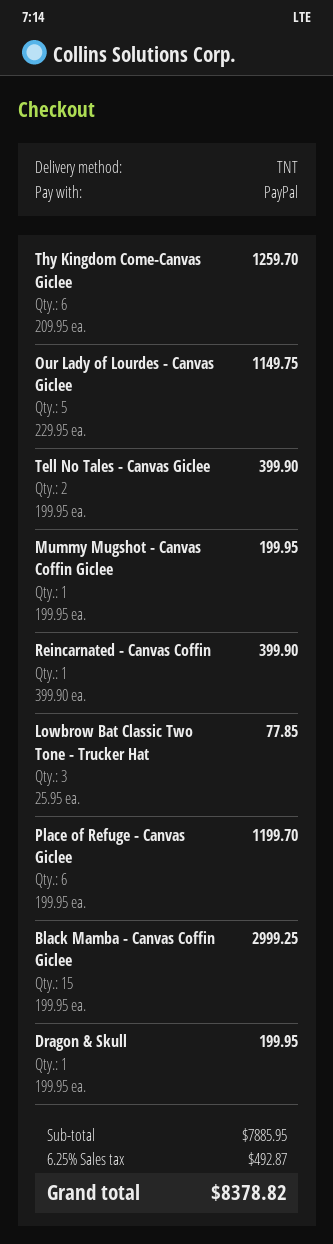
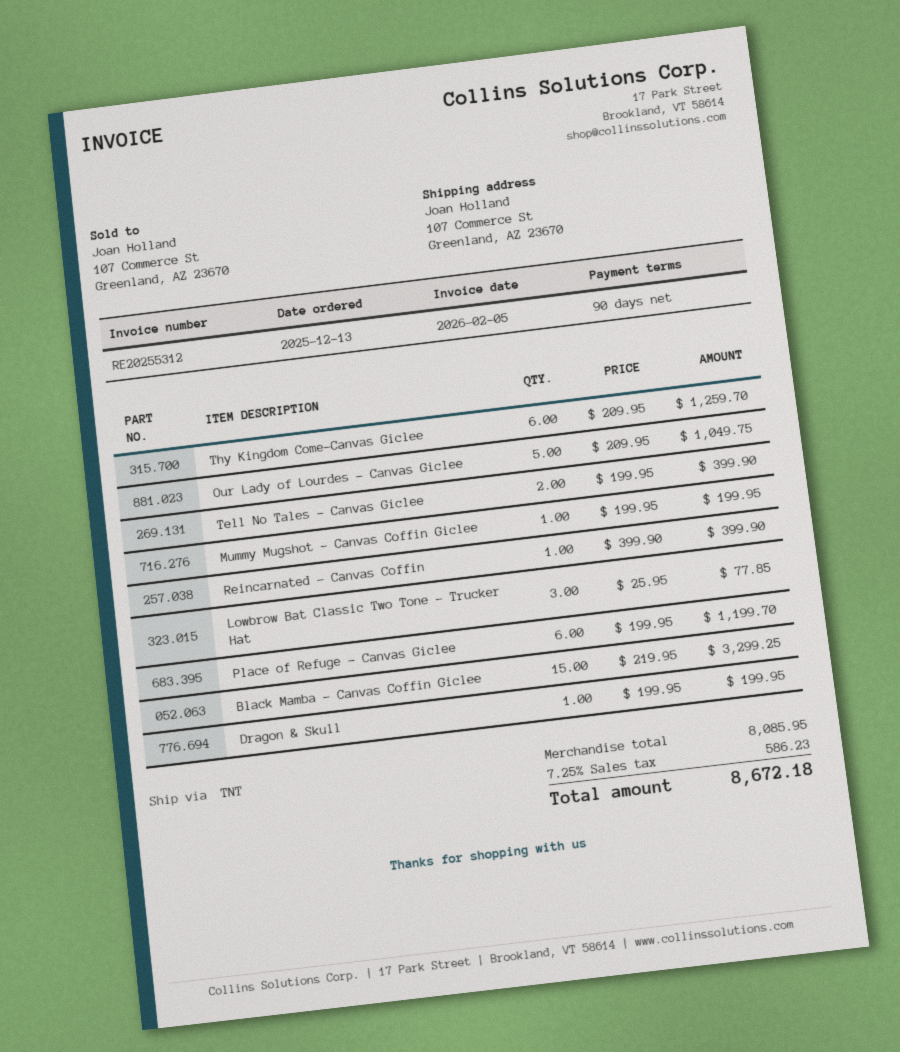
Our Lady of Lourdes - Canvas Giclee: 5 x 229.95 = 1149.75 -> 5 x 209.95 = 1049.75
Black Mamba - Canvas Coffin Giclee: 15 x 199.95 = 2999.25 -> 15 x 219.95 = 3299.25
subtotal: 7885.95 -> 8085.95
tax: 6.25% = 492.87 -> 7.25% = 586.23
total: 8378.82 -> 8672.18

